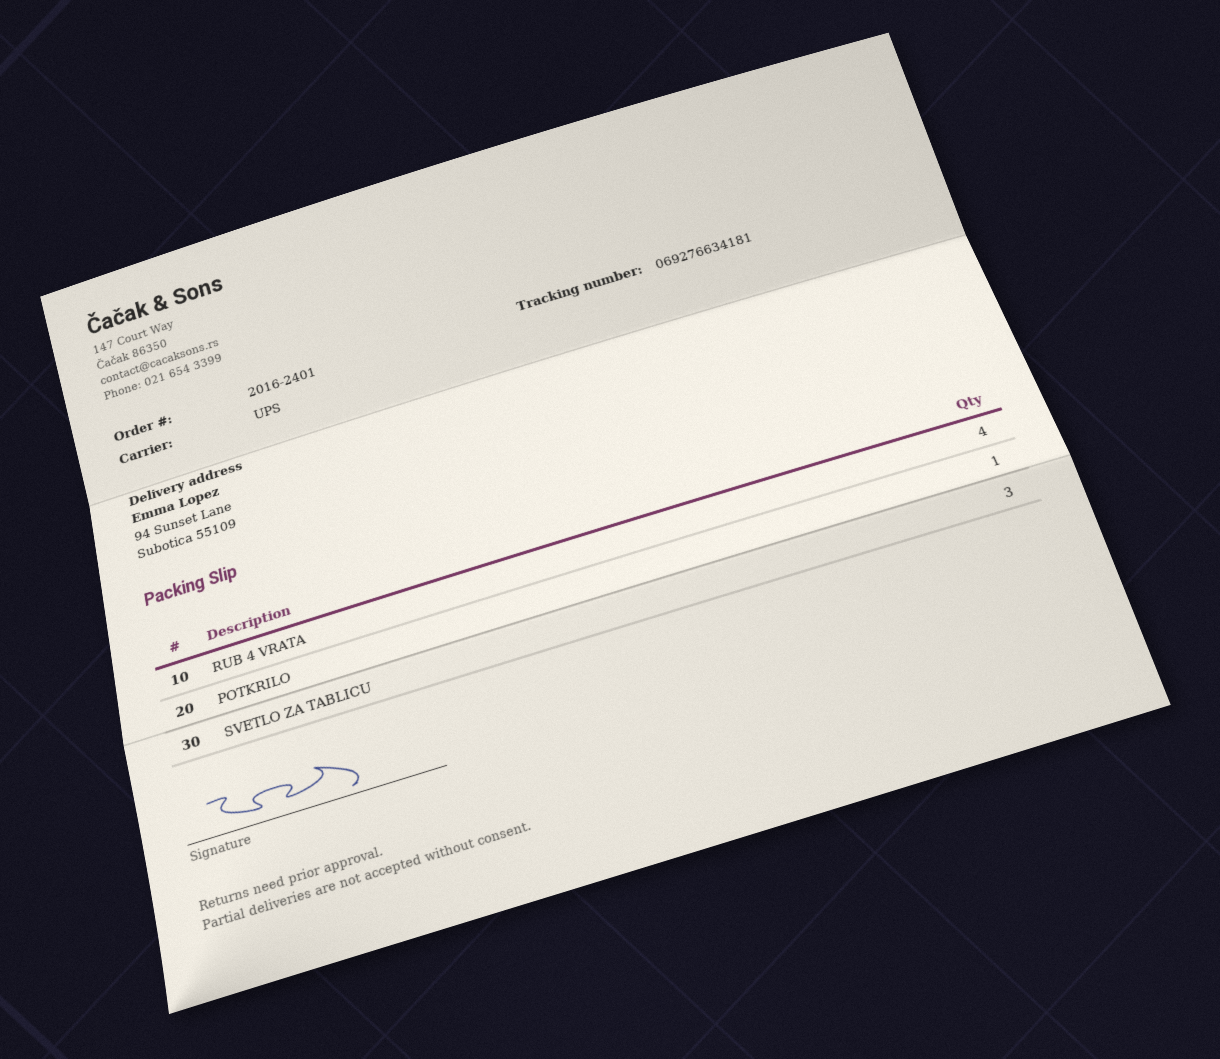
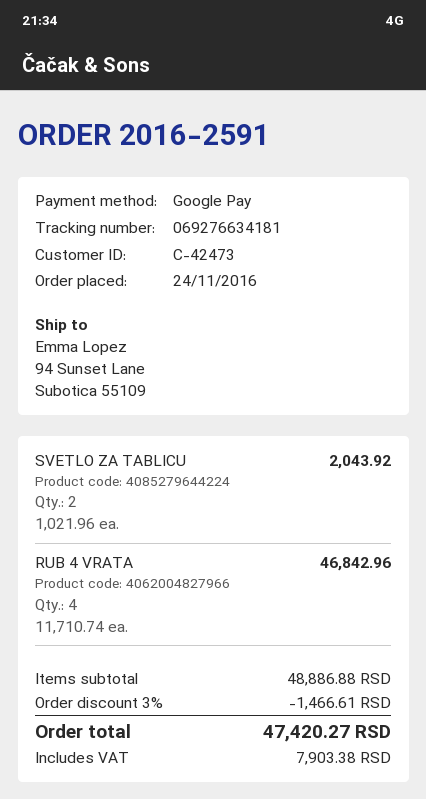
order number: 2016-2401 -> 2016-2591
POTKRILO: 1 -> none
SVETLO ZA TABLICU: 3 -> 2

